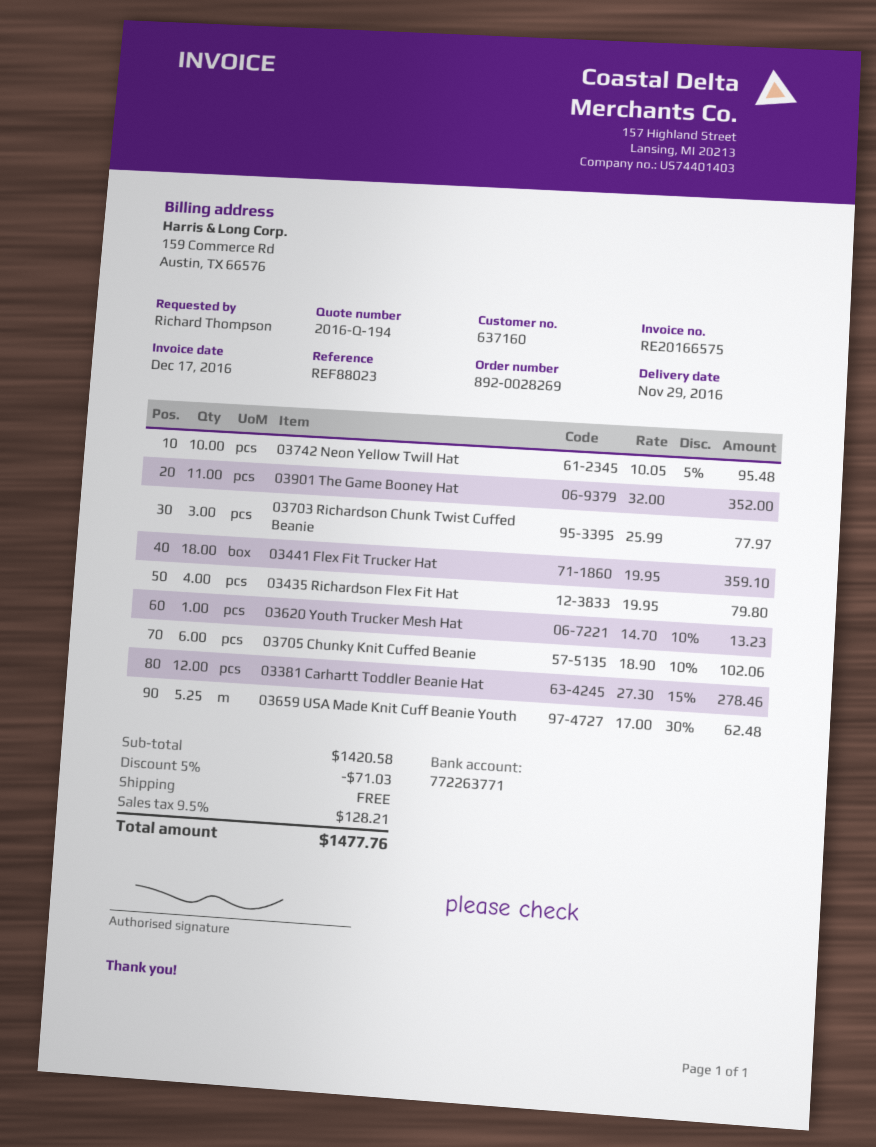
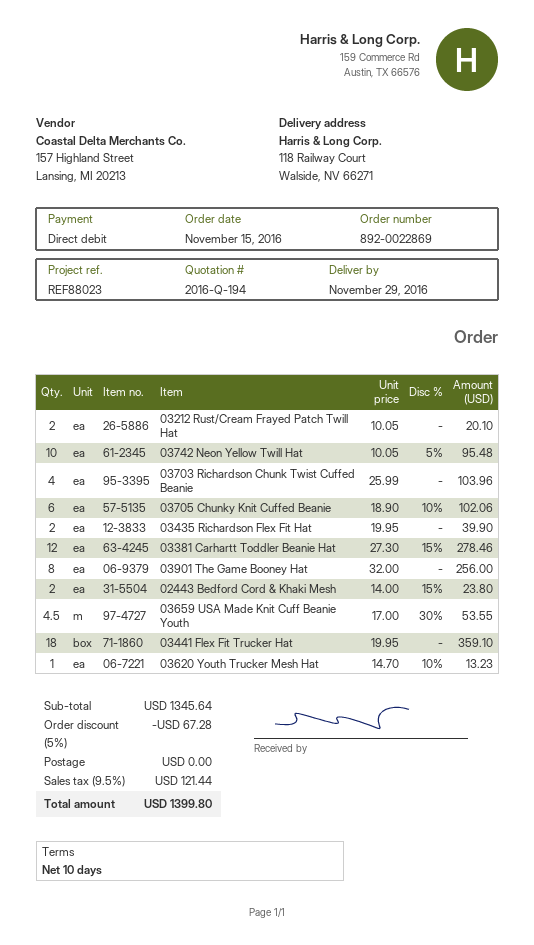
order number: 892-0028269 -> 892-0022869
03901 The Game Booney Hat: 11 x 32.00 = 352.00 -> 8 x 32.00 = 256.00
03703 Richardson Chunk Twist Cuffed Beanie: 3 x 25.99 = 77.97 -> 4 x 25.99 = 103.96
03435 Richardson Flex Fit Hat: 4 x 19.95 = 79.80 -> 2 x 19.95 = 39.90
03659 USA Made Knit Cuff Beanie Youth: 5.25 x 17.00 - 30% = 62.48 -> 4.5 x 17.00 - 30% = 53.55
03212 Rust/Cream Frayed Patch Twill Hat: none -> 2 x 10.05 = 20.10
02443 Bedford Cord & Khaki Mesh: none -> 2 x 14.00 - 15% = 23.80
subtotal: 1420.58 -> 1345.64
discount: 5% = 71.03 -> 5% = 67.28
tax: 9.5% = 128.21 -> 9.5% = 121.44
total: 1477.76 -> 1399.80

